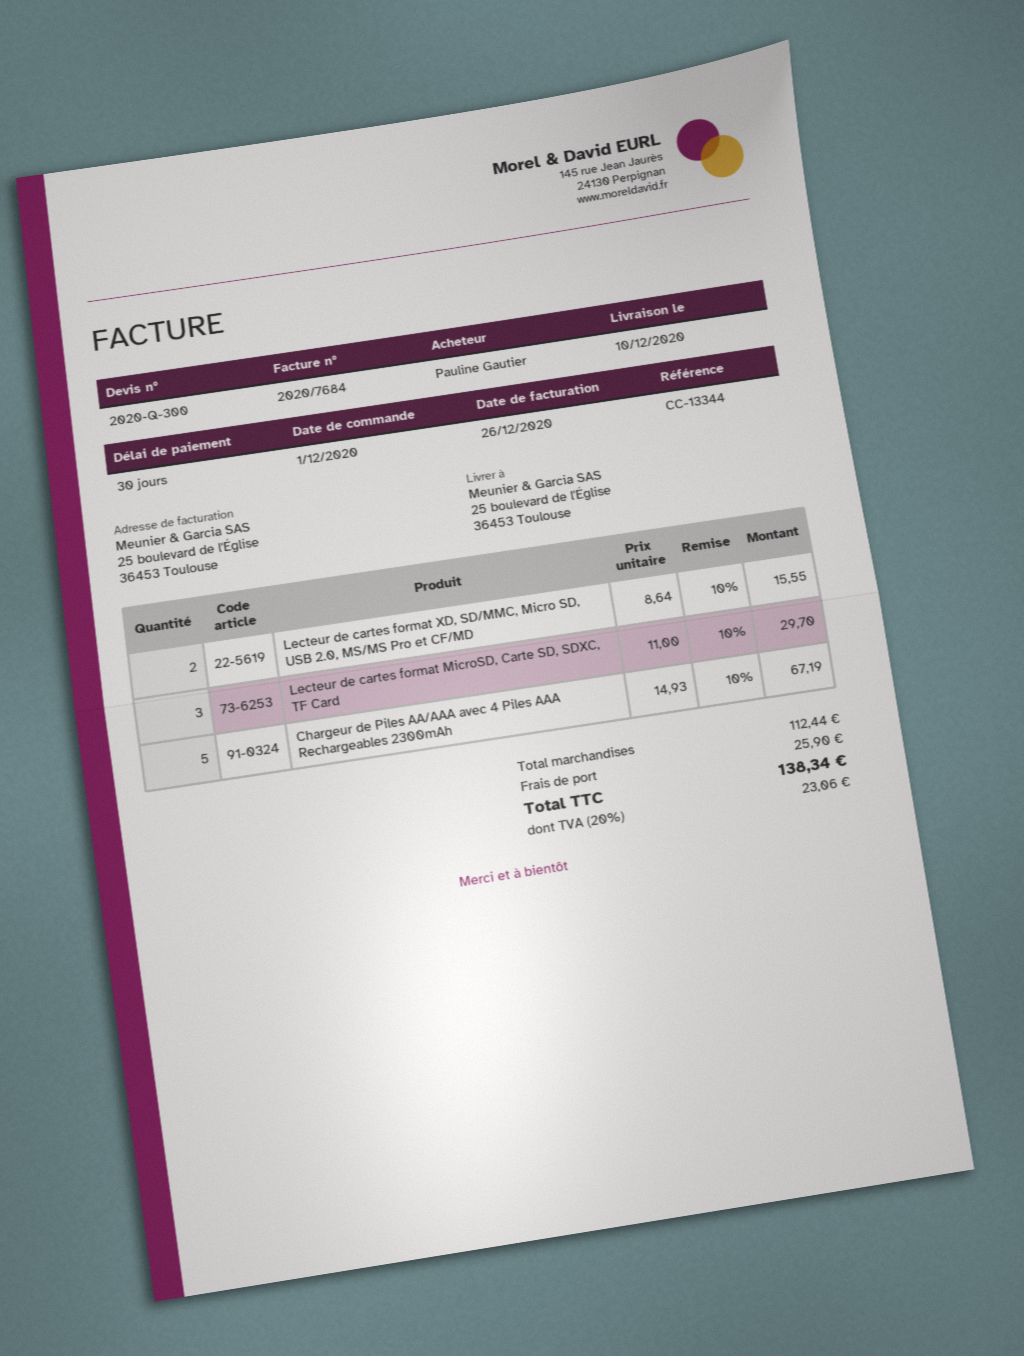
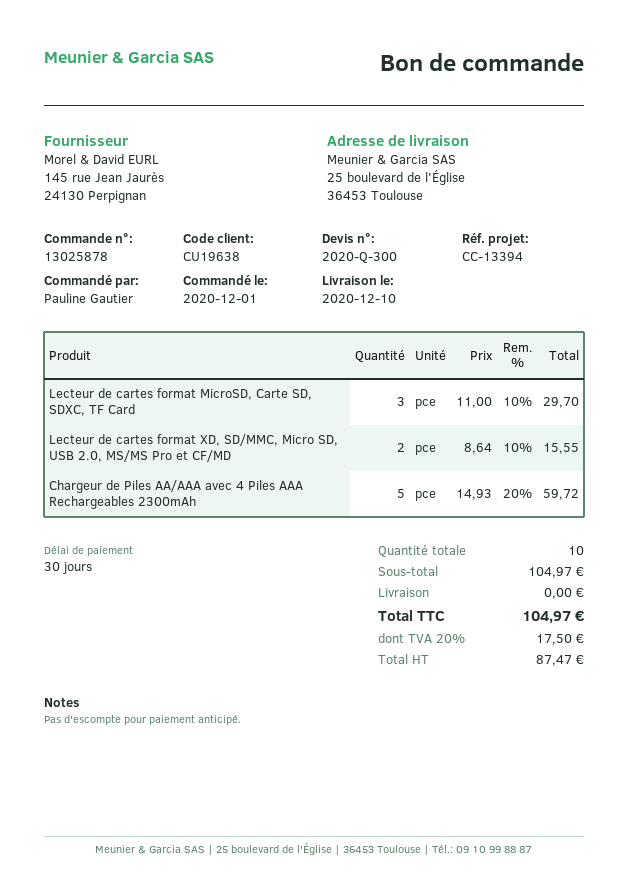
reference: CC-13344 -> CC-13394
Chargeur de Piles AA/AAA avec 4 Piles AAA Rechargeables 2300mAh: 5 x 14.93 - 10% = 67.19 -> 5 x 14.93 - 20% = 59.72
subtotal: 112.44 -> 104.97
shipping: 25.90 -> 0.00
tax: 20% = 23.06 -> 20% = 17.50
total: 138.34 -> 104.97

